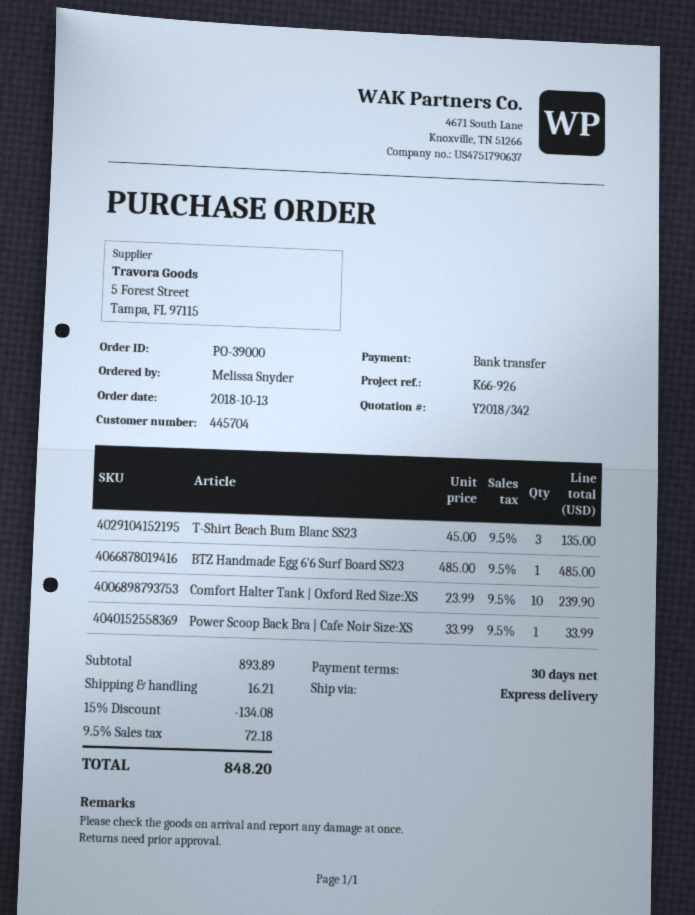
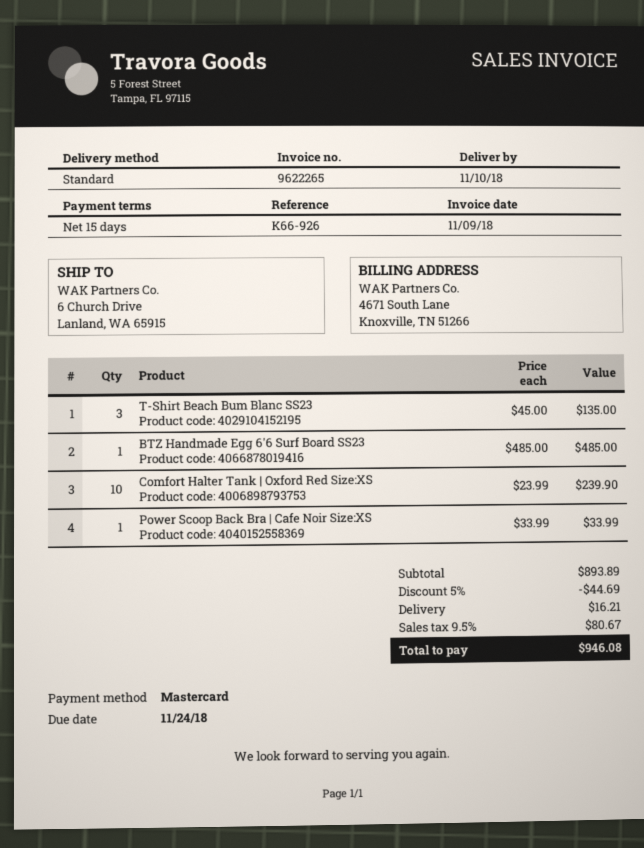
payment terms: 30 days -> 15 days
payment method: bank transfer -> Mastercard
shipping method: express -> standard
discount: 15% = 134.08 -> 5% = 44.69
tax: 9.5% = 72.18 -> 9.5% = 80.67
total: 848.20 -> 946.08

